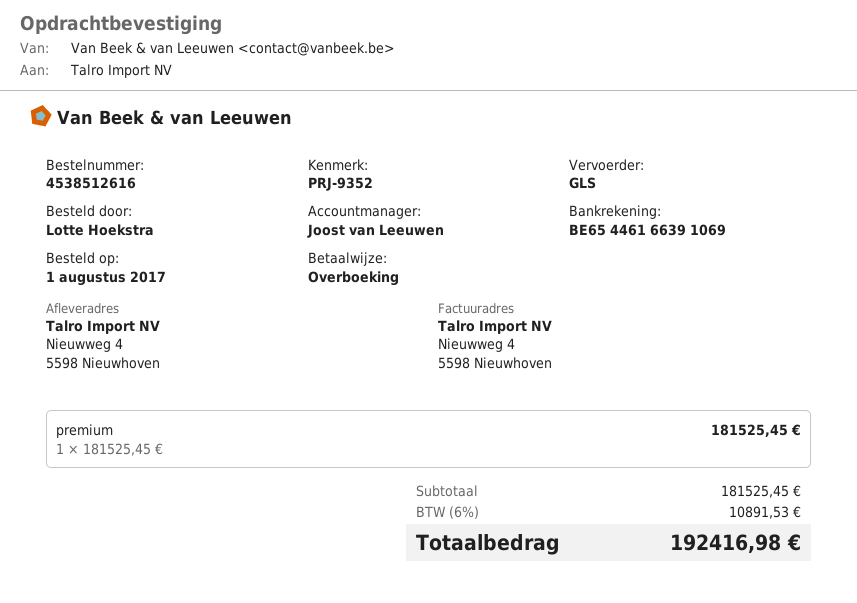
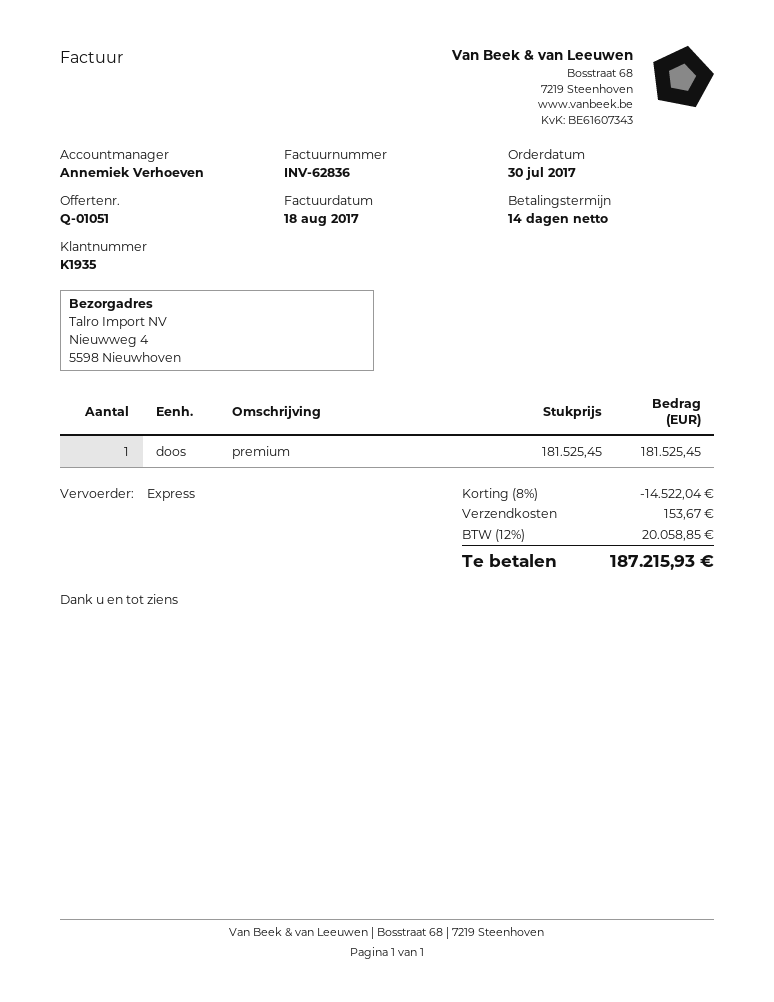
order date: 2017-08-01 -> 2017-07-30
sales rep: Joost van Leeuwen -> Annemiek Verhoeven
shipping method: GLS -> express
discount: none -> 8% = 14522.04
shipping: none -> 153.67
tax: 6% = 10891.53 -> 12% = 20058.85
total: 192416.98 -> 187215.93

